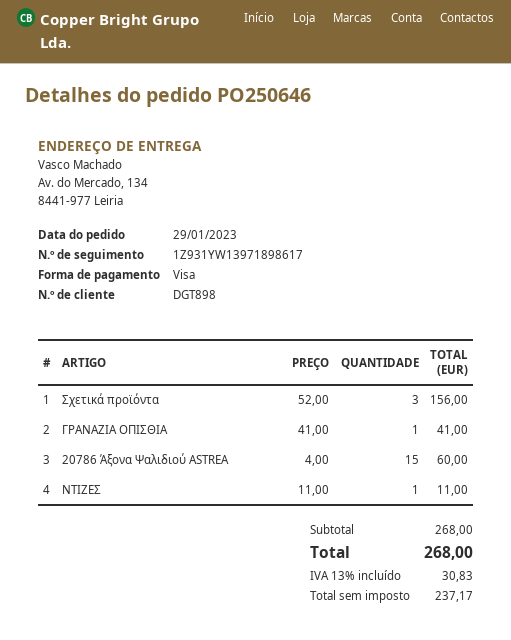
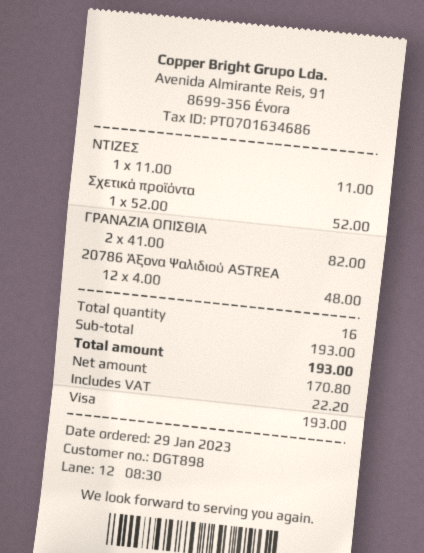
Σχετικά προϊόντα: 3 x 52.00 = 156.00 -> 1 x 52.00 = 52.00
ΓΡΑΝΑΖΙΑ ΟΠΙΣΘΙΑ: 1 x 41.00 = 41.00 -> 2 x 41.00 = 82.00
20786 Άξονα Ψαλιδιού ASTREA: 15 x 4.00 = 60.00 -> 12 x 4.00 = 48.00
subtotal: 268.00 -> 193.00
net: 237.17 -> 170.80
tax: 30.83 -> 22.20
total: 268.00 -> 193.00

